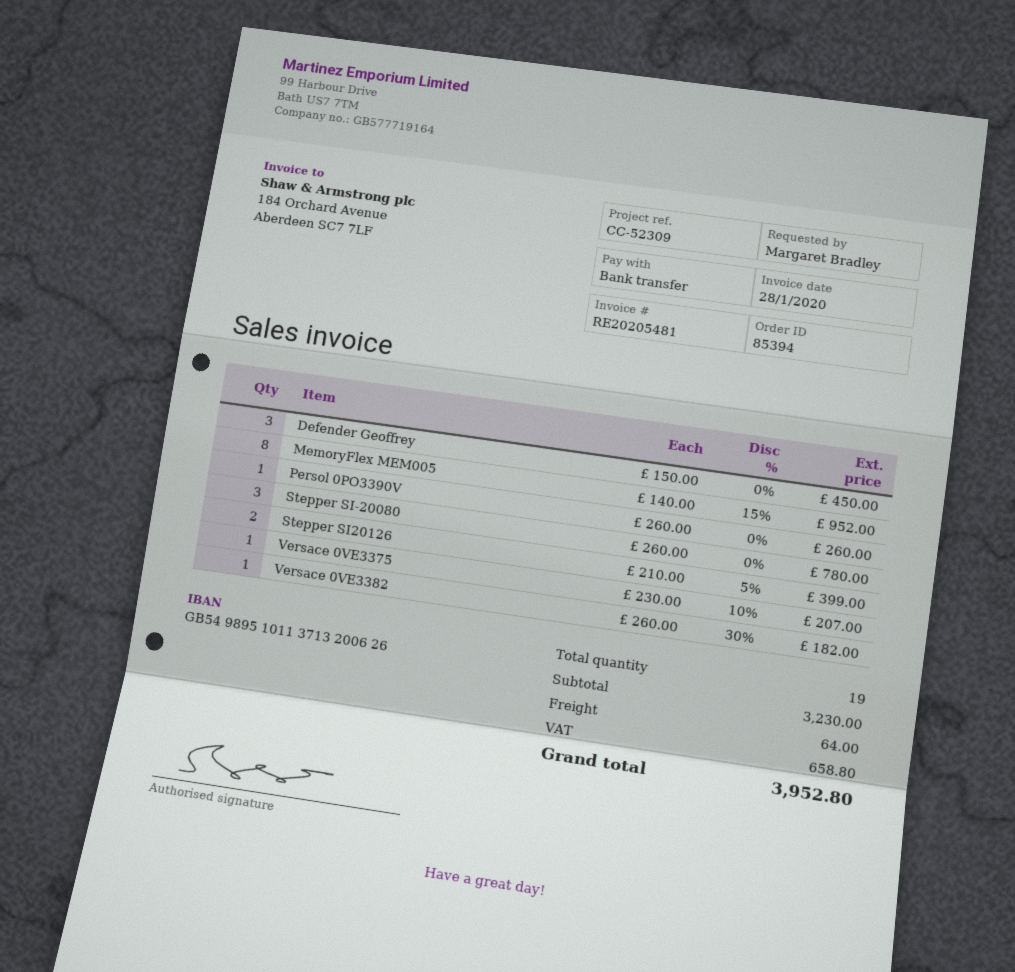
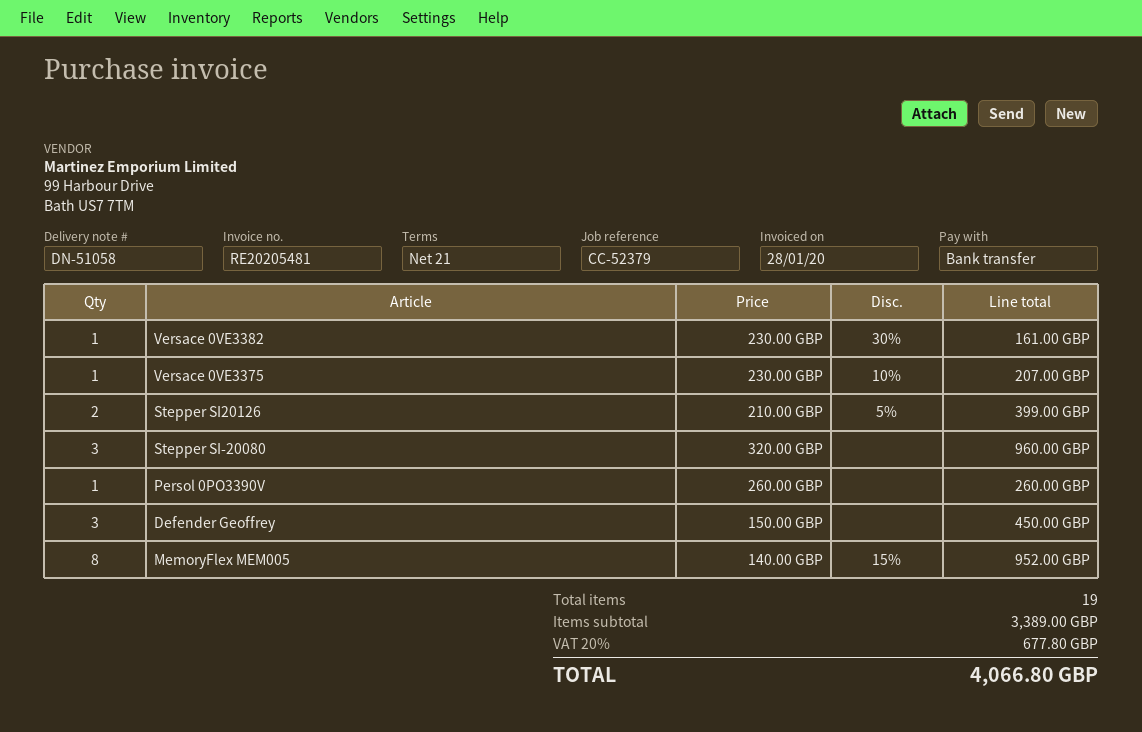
reference: CC-52309 -> CC-52379
Stepper SI-20080: 3 x 260.00 = 780.00 -> 3 x 320.00 = 960.00
Versace 0VE3382: 1 x 260.00 - 30% = 182.00 -> 1 x 230.00 - 30% = 161.00
subtotal: 3230.00 -> 3389.00
shipping: 64.00 -> none
tax: 658.80 -> 677.80
total: 3952.80 -> 4066.80

